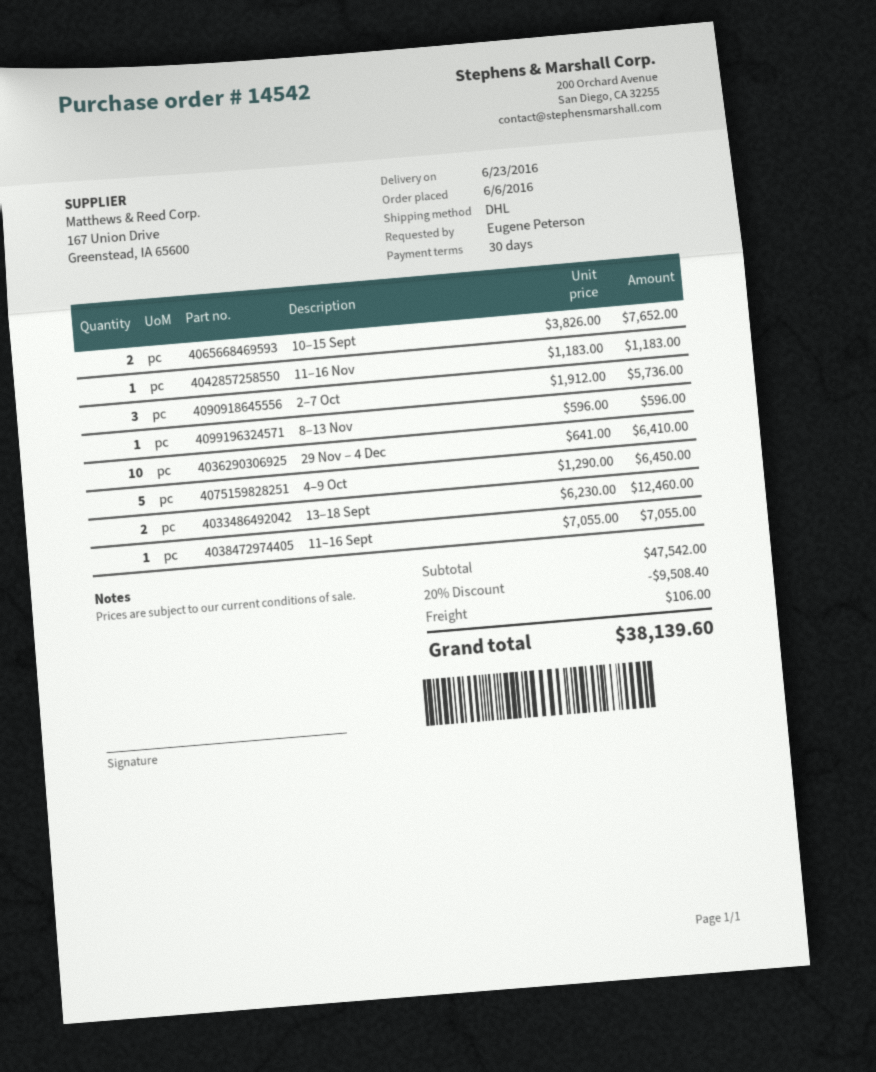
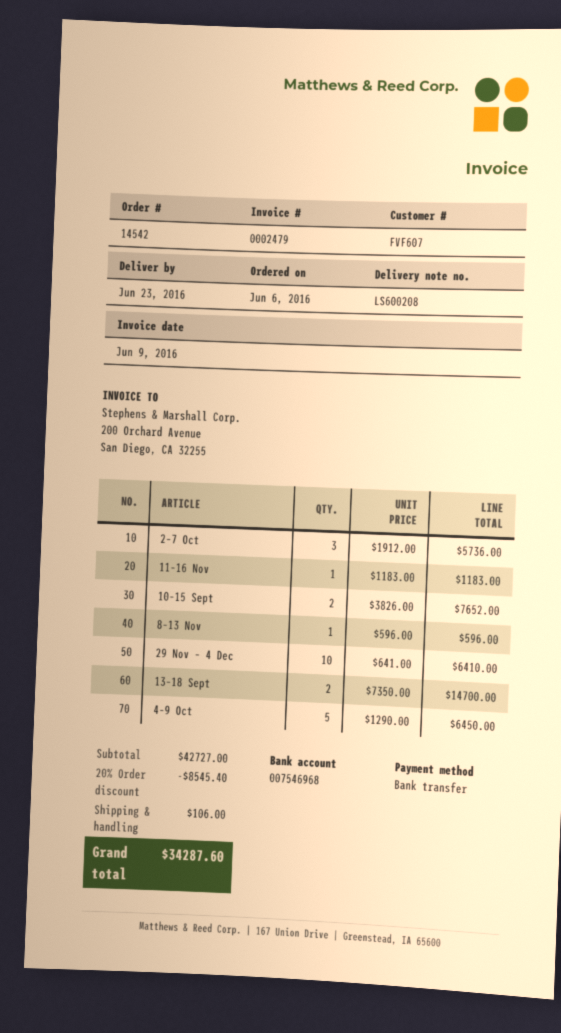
13–18 Sept: 2 x 6230.00 = 12460.00 -> 2 x 7350.00 = 14700.00
11–16 Sept: 1 x 7055.00 = 7055.00 -> none
subtotal: 47542.00 -> 42727.00
discount: 20% = 9508.40 -> 20% = 8545.40
total: 38139.60 -> 34287.60

